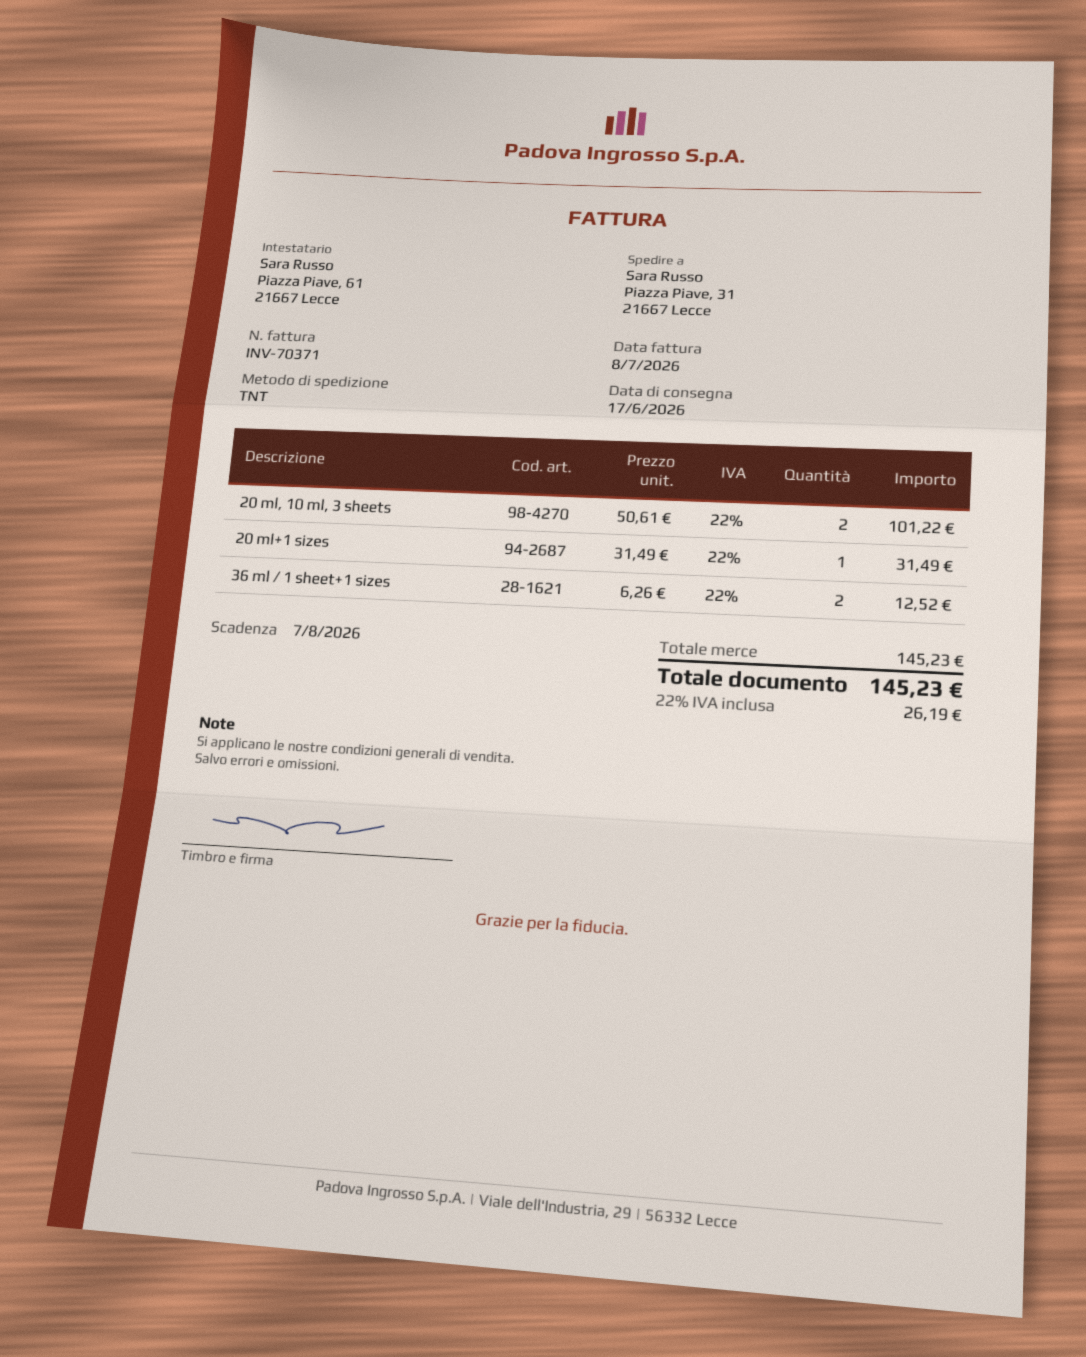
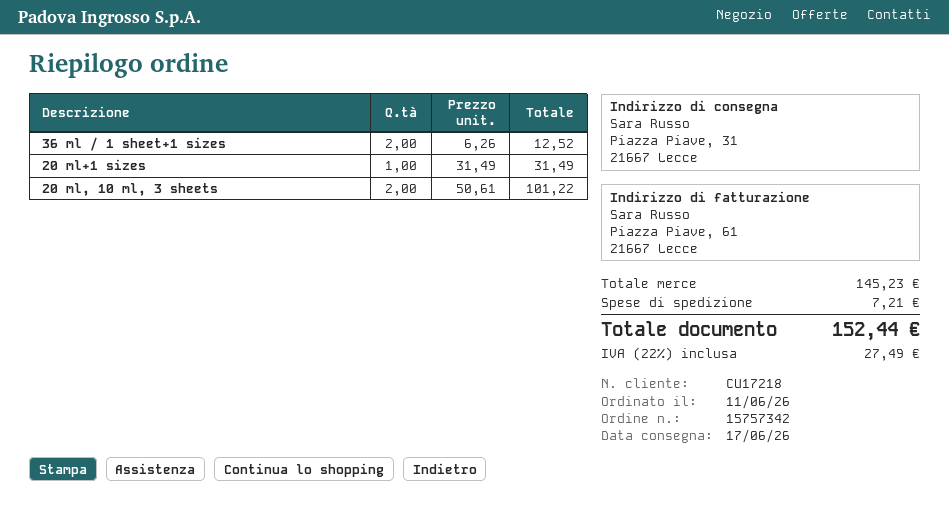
shipping: none -> 7.21
tax: 22% = 26.19 -> 22% = 27.49
total: 145.23 -> 152.44

